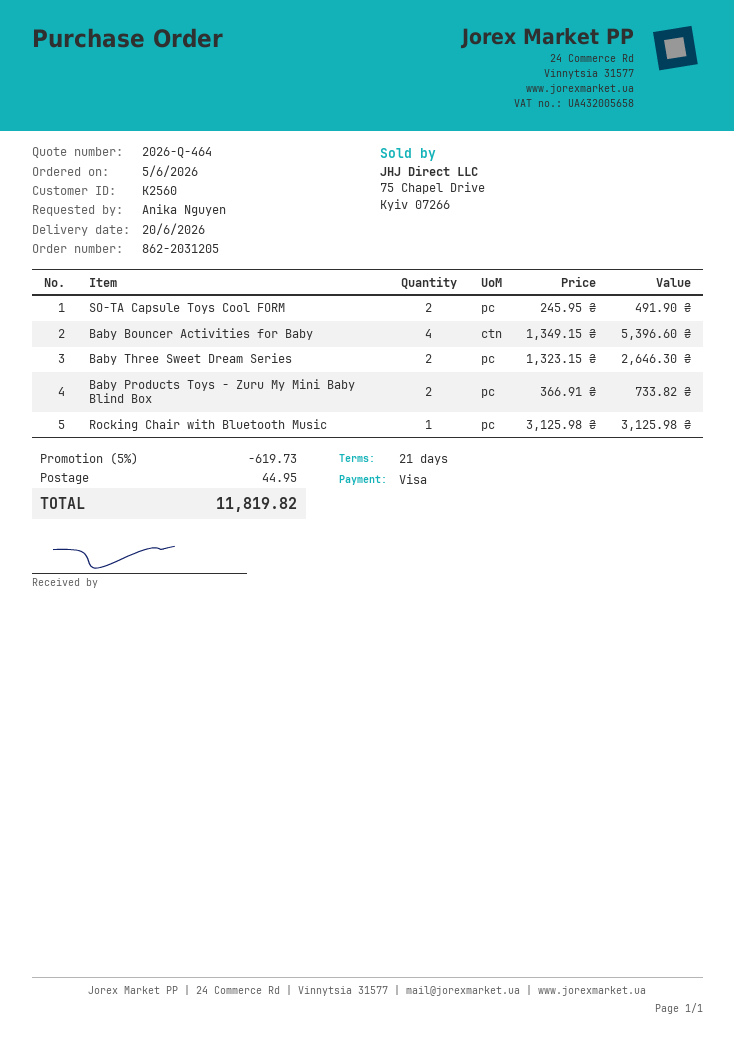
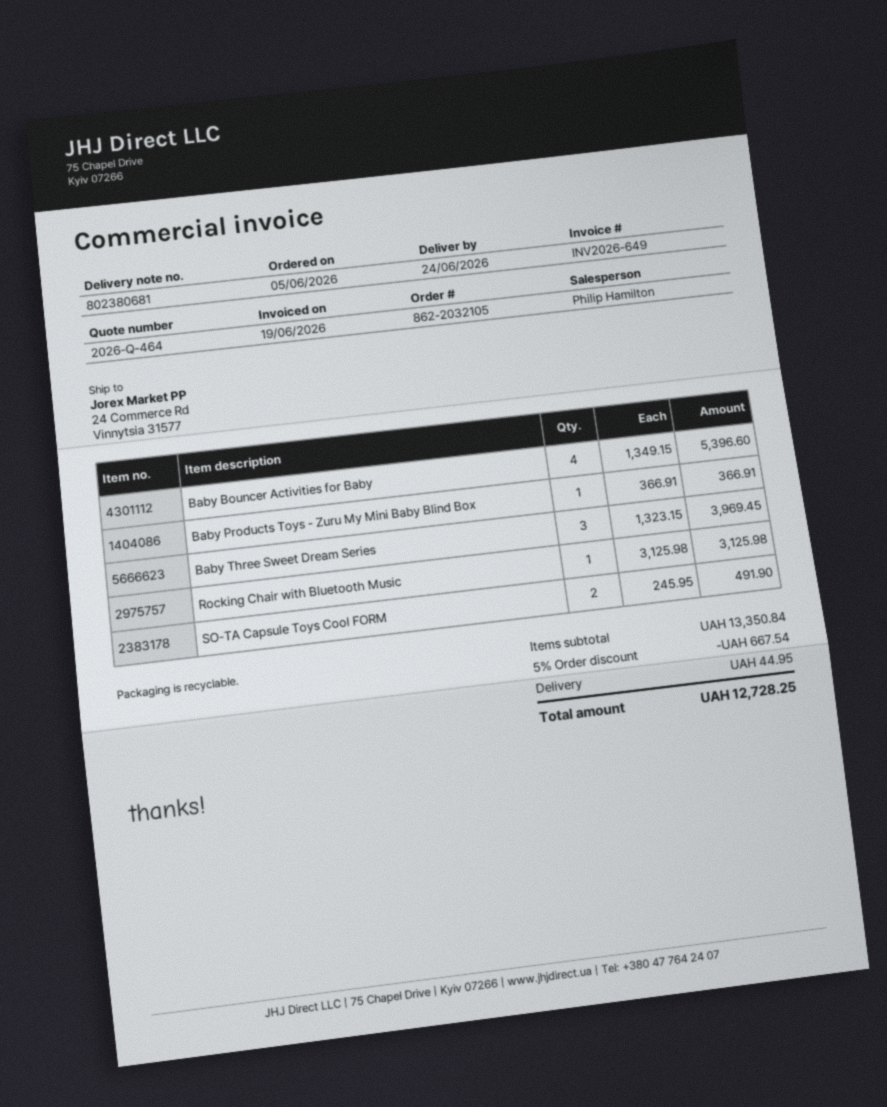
order number: 862-2031205 -> 862-2032105
delivery date: 2026-06-20 -> 2026-06-24
Baby Three Sweet Dream Series: 2 x 1323.15 = 2646.30 -> 3 x 1323.15 = 3969.45
Baby Products Toys - Zuru My Mini Baby Blind Box: 2 x 366.91 = 733.82 -> 1 x 366.91 = 366.91
discount: 5% = 619.73 -> 5% = 667.54
total: 11819.82 -> 12728.25

